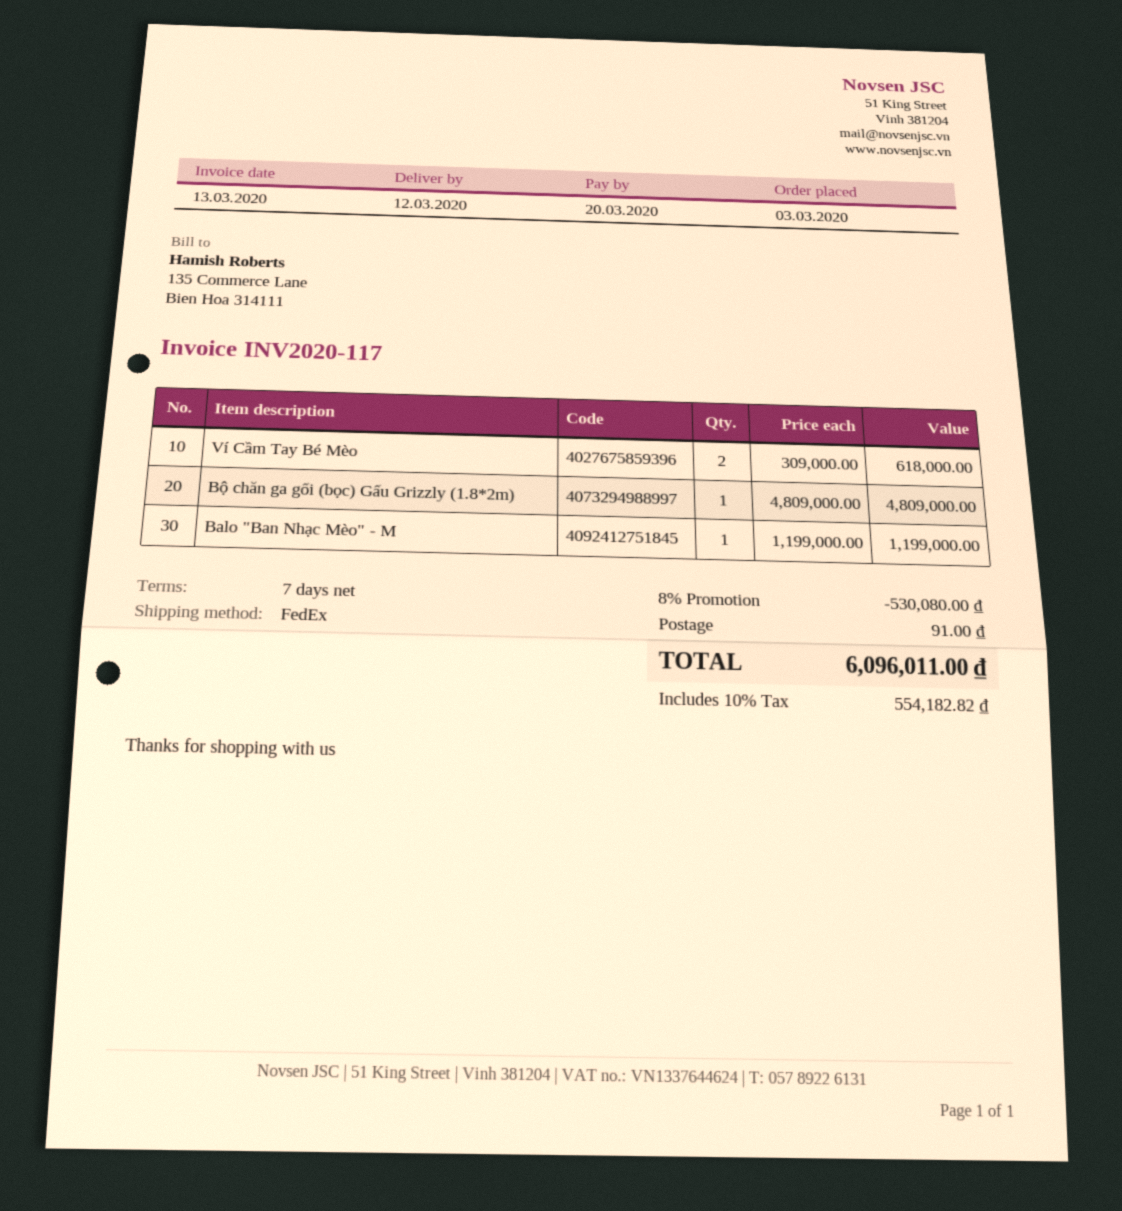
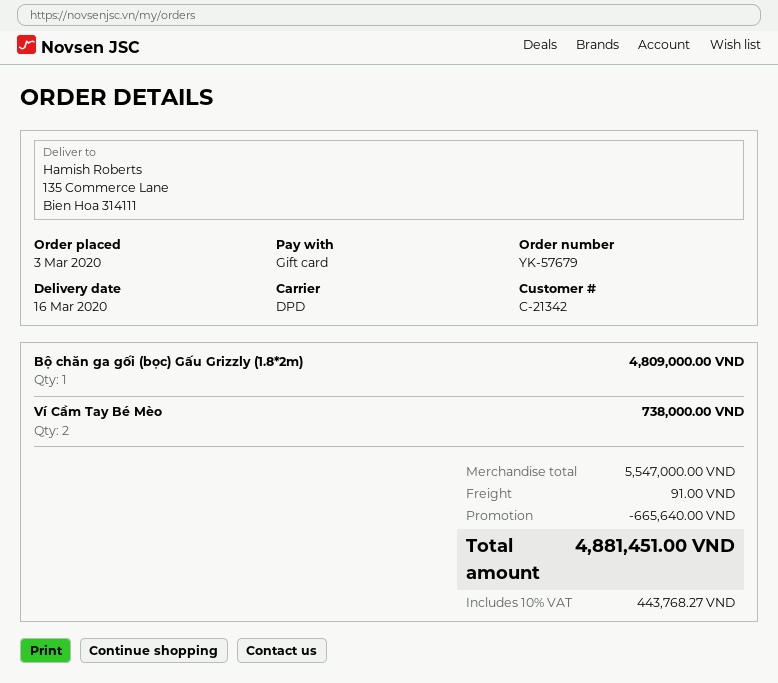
delivery date: 2020-03-12 -> 2020-03-16
shipping method: FedEx -> DPD
Ví Cầm Tay Bé Mèo: 2 for 618000.00 -> 2 for 738000.00
Balo "Ban Nhạc Mèo" - M: 1 for 1199000.00 -> none
discount: 530080.00 -> 665640.00
tax: 10% = 554182.82 -> 10% = 443768.27
total: 6096011.00 -> 4881451.00

